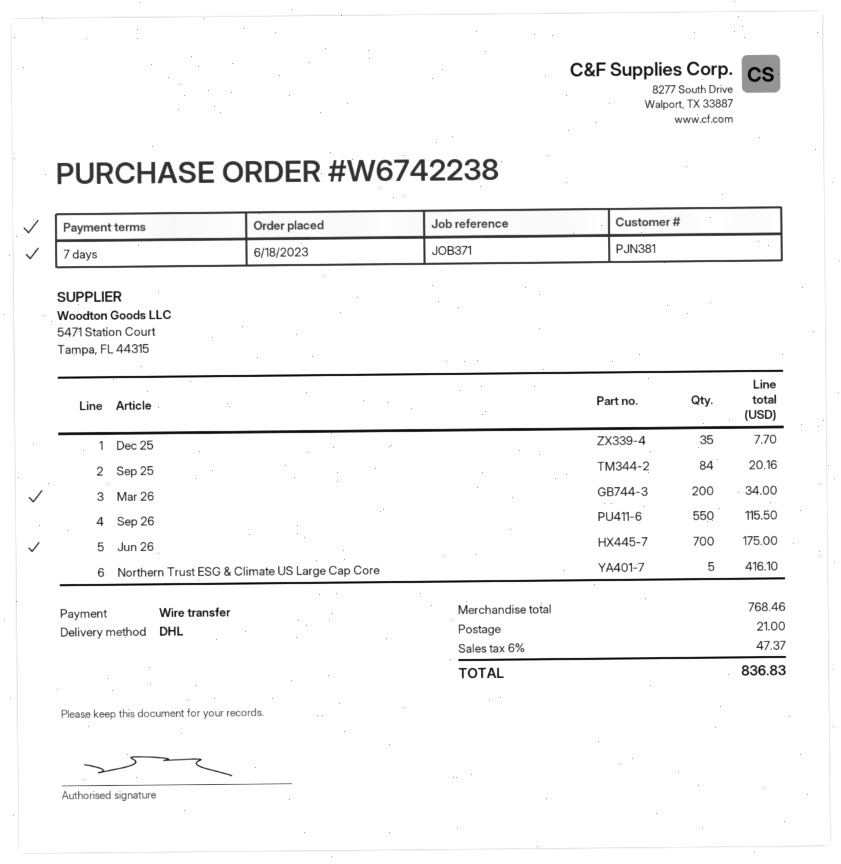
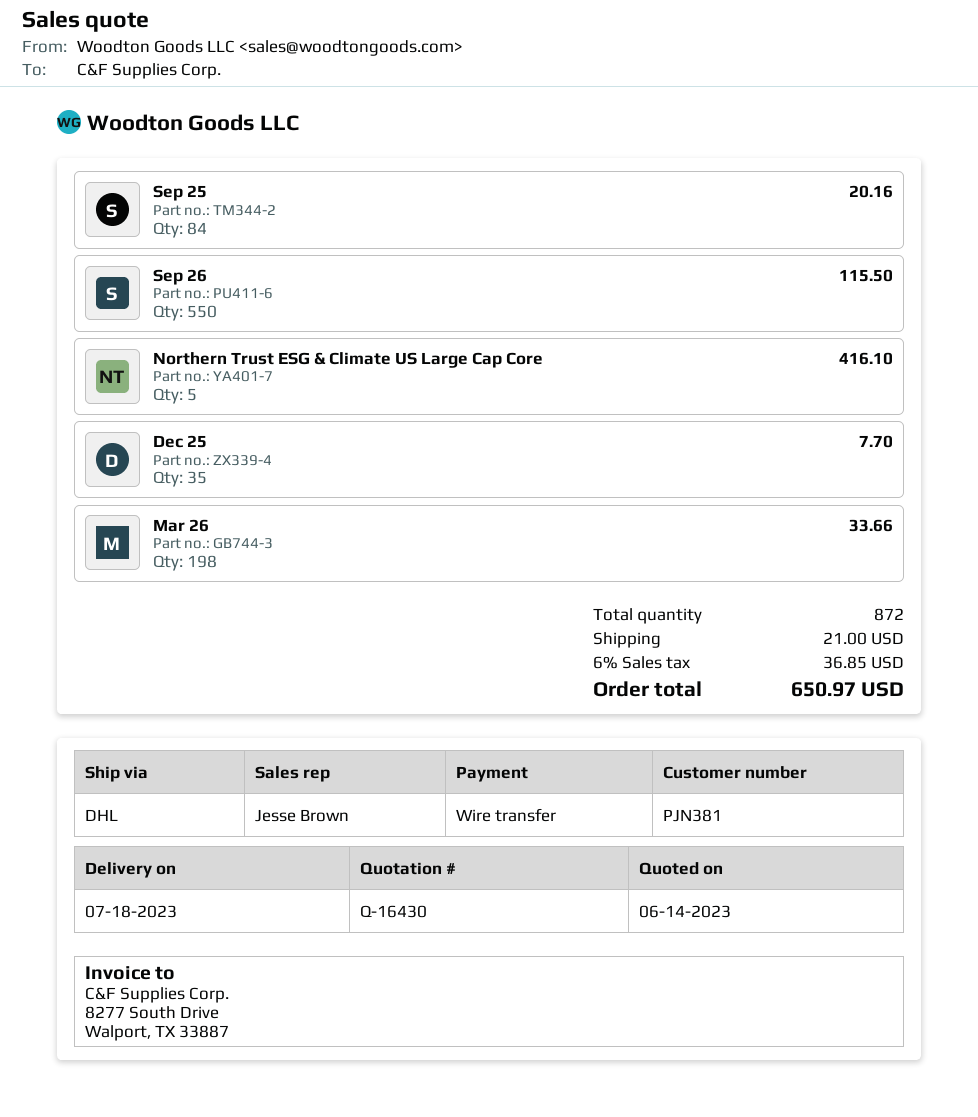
Mar 26: 200 for 34.00 -> 198 for 33.66
Jun 26: 700 for 175.00 -> none
tax: 6% = 47.37 -> 6% = 36.85
total: 836.83 -> 650.97

